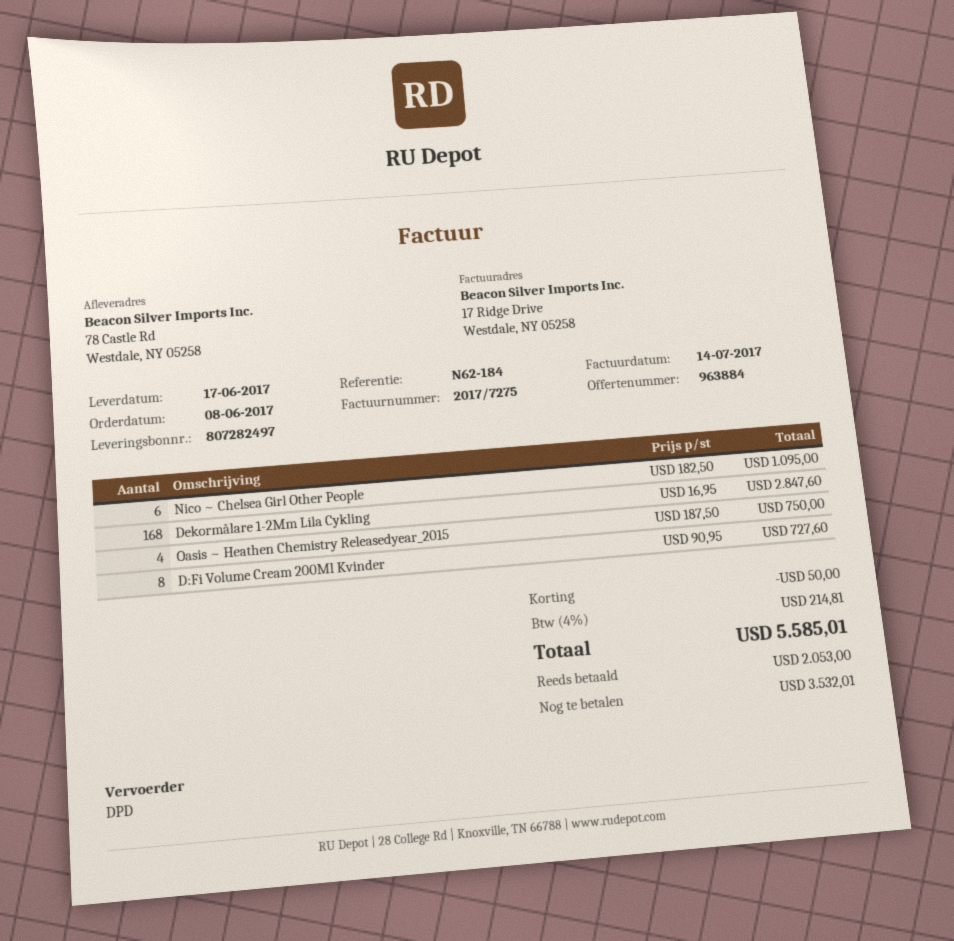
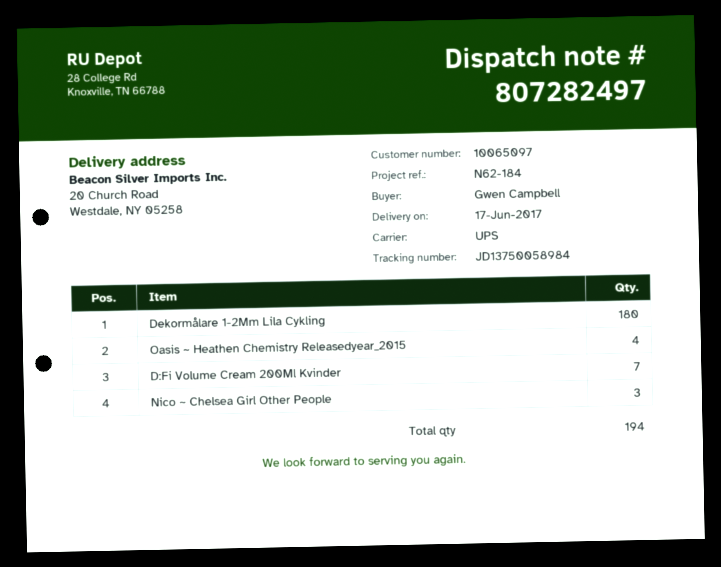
shipping method: DPD -> UPS
ship to: 78 Castle Rd, Westdale, NY 05258 -> 20 Church Road, Westdale, NY 05258
Nico ~ Chelsea Girl Other People: 6 -> 3
Dekormålare 1-2Mm Lila Cykling: 168 -> 180
D:Fi Volume Cream 200Ml Kvinder: 8 -> 7

